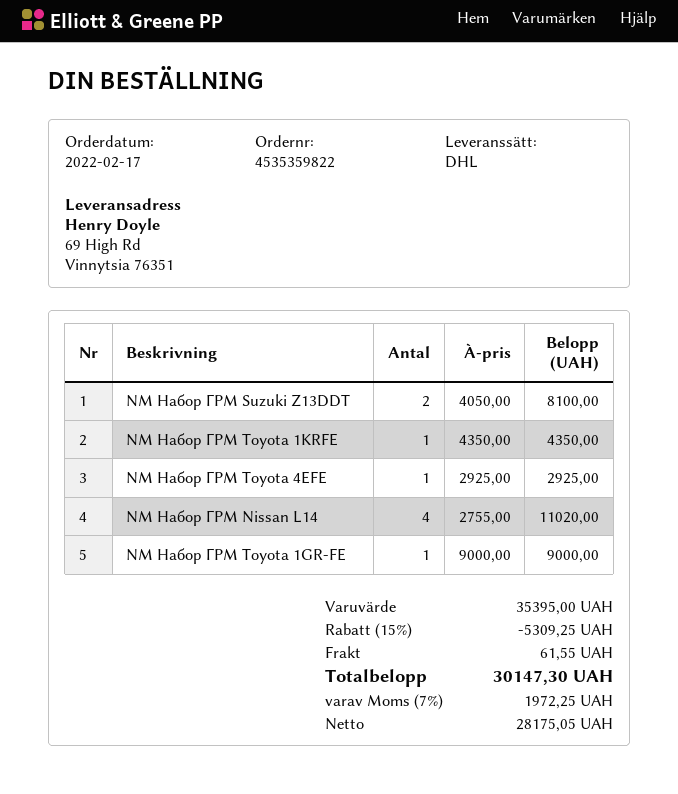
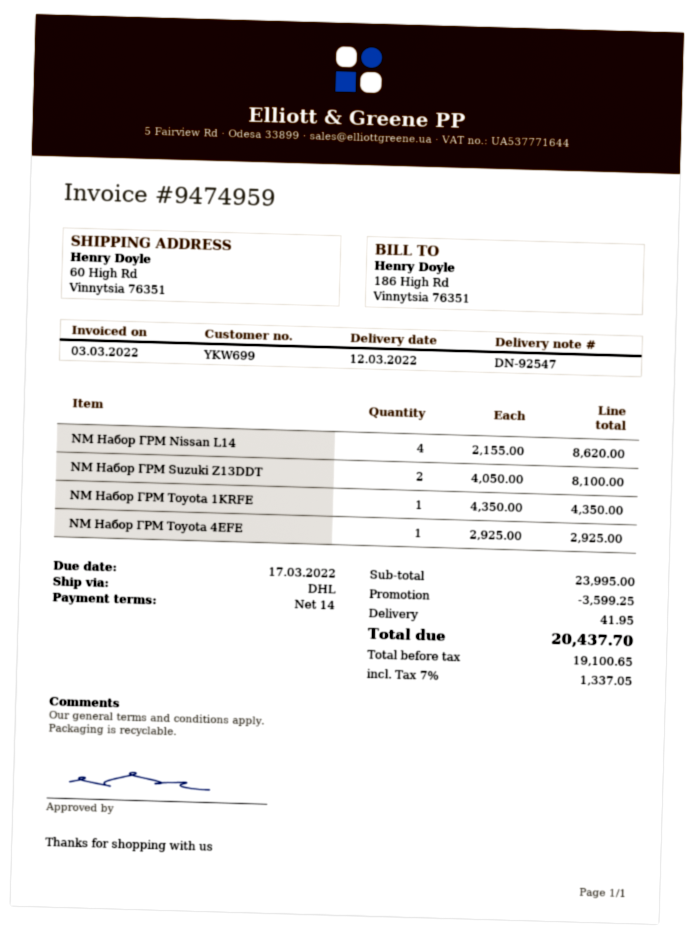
ship to: 69 High Rd, Vinnytsia 76351 -> 60 High Rd, Vinnytsia 76351
NM Набор ГРМ Nissan L14: 4 x 2755.00 = 11020.00 -> 4 x 2155.00 = 8620.00
NM Набор ГРМ Toyota 1GR-FE: 1 x 9000.00 = 9000.00 -> none
subtotal: 35395.00 -> 23995.00
discount: 5309.25 -> 3599.25
shipping: 61.55 -> 41.95
net: 28175.05 -> 19100.65
tax: 7% = 1972.25 -> 7% = 1337.05
total: 30147.30 -> 20437.70

